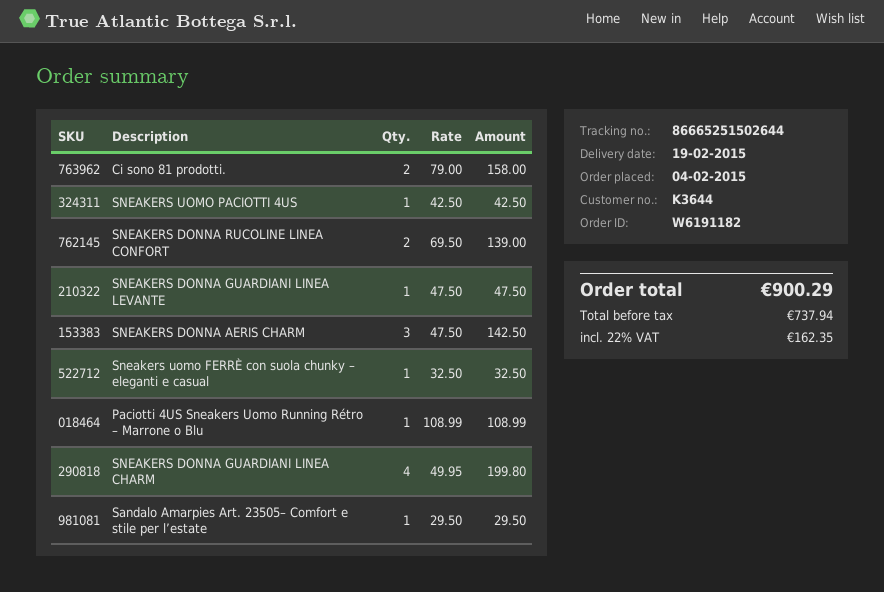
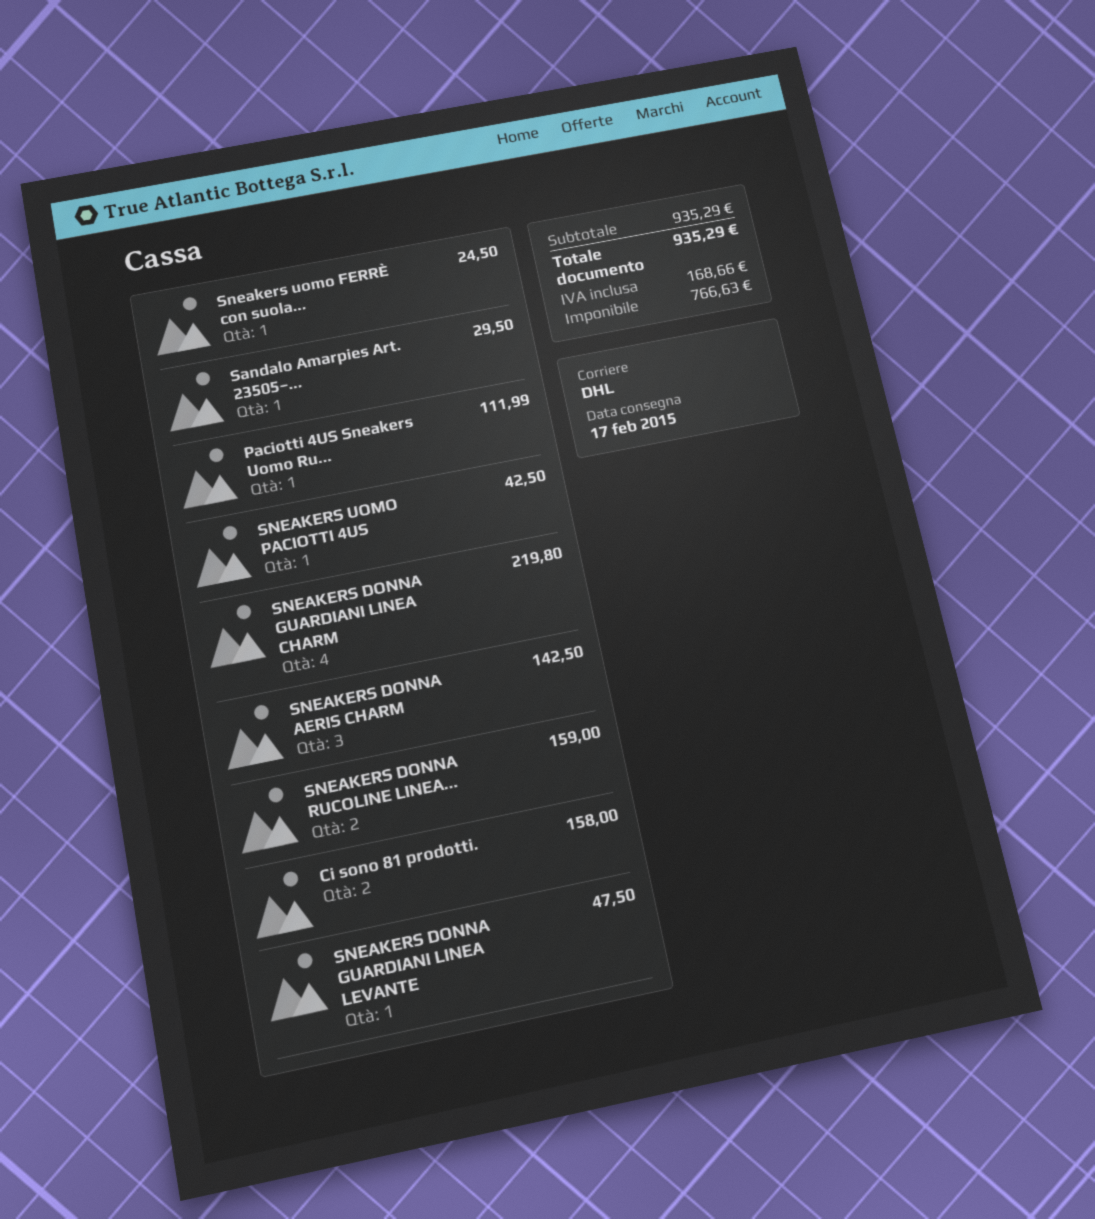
delivery date: 2015-02-19 -> 2015-02-17
SNEAKERS DONNA RUCOLINE LINEA CONFORT: 2 for 139.00 -> 2 for 159.00
Sneakers uomo FERRÈ con suola chunky – eleganti e casual: 1 for 32.50 -> 1 for 24.50
Paciotti 4US Sneakers Uomo Running Rétro – Marrone o Blu: 1 for 108.99 -> 1 for 111.99
SNEAKERS DONNA GUARDIANI LINEA CHARM: 4 for 199.80 -> 4 for 219.80
net: 737.94 -> 766.63
tax: 162.35 -> 168.66
total: 900.29 -> 935.29

